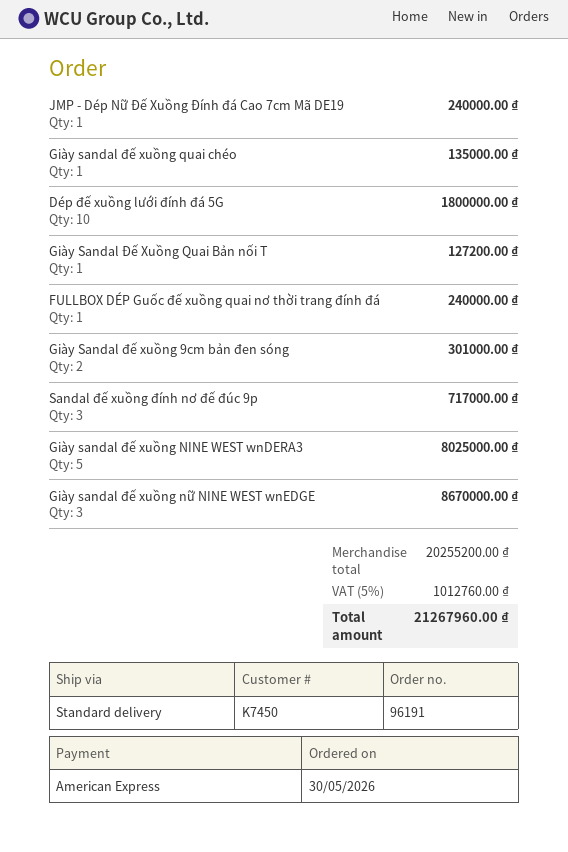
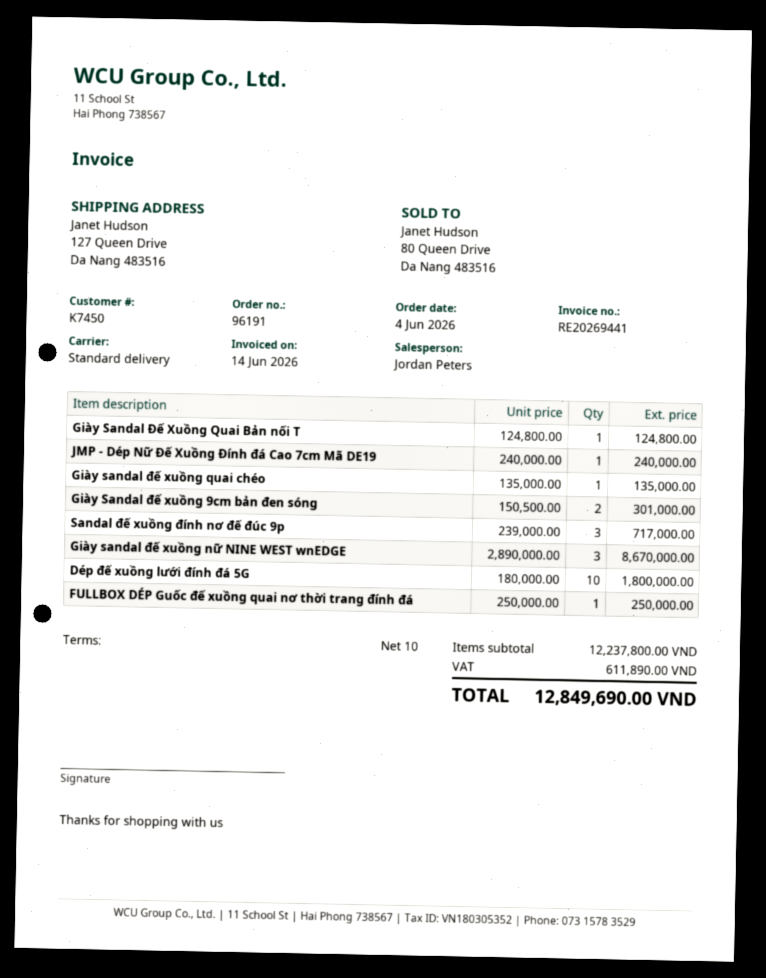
order date: 2026-05-30 -> 2026-06-04
Giày Sandal Đế Xuồng Quai Bản nối T: 1 for 127200.00 -> 1 for 124800.00
FULLBOX DÉP Guốc đế xuồng quai nơ thời trang đính đá: 1 for 240000.00 -> 1 for 250000.00
Giày sandal đế xuồng NINE WEST wnDERA3: 5 for 8025000.00 -> none
subtotal: 20255200.00 -> 12237800.00
tax: 1012760.00 -> 611890.00
total: 21267960.00 -> 12849690.00

